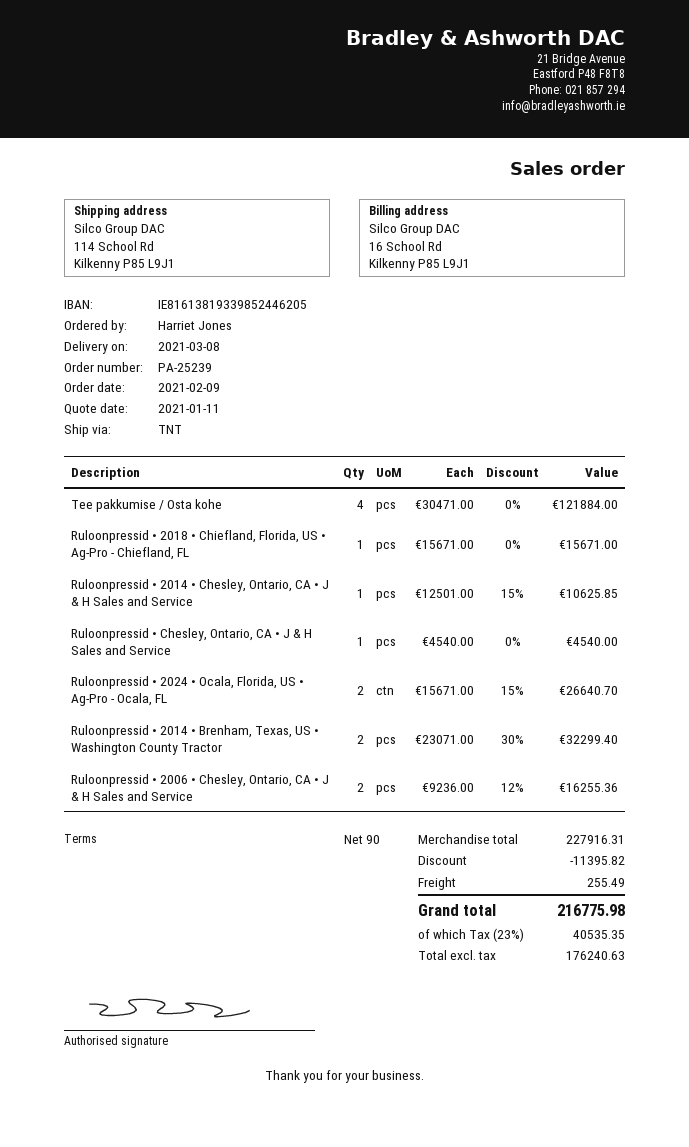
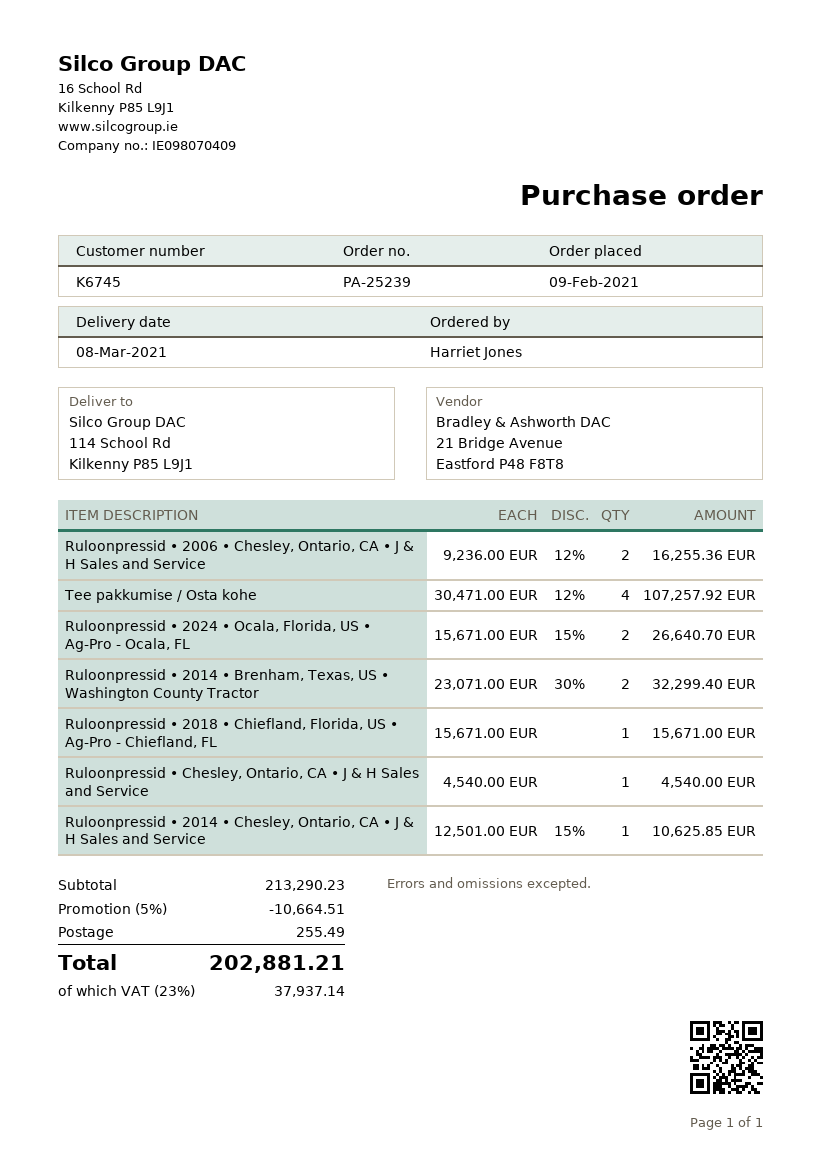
Tee pakkumise / Osta kohe: 4 x 30471.00 = 121884.00 -> 4 x 30471.00 - 12% = 107257.92
subtotal: 227916.31 -> 213290.23
discount: 11395.82 -> 10664.51
tax: 23% = 40535.35 -> 23% = 37937.14
total: 216775.98 -> 202881.21

